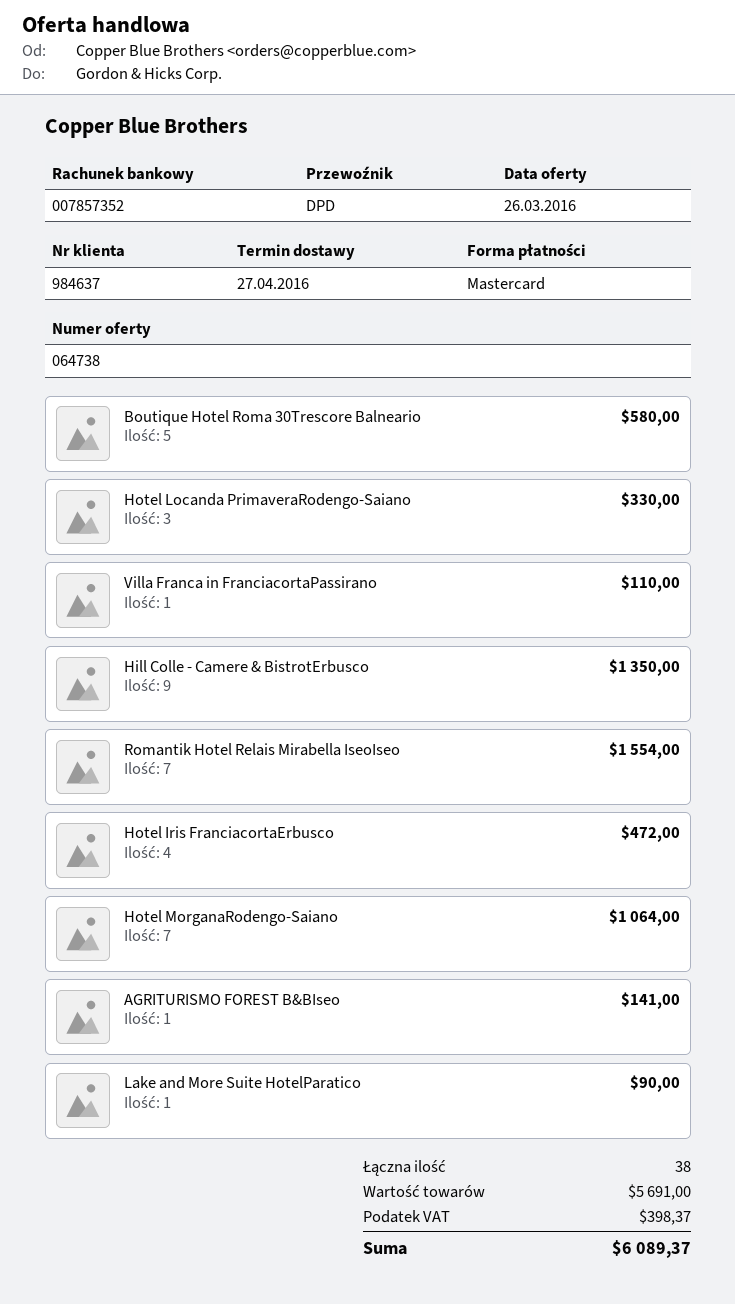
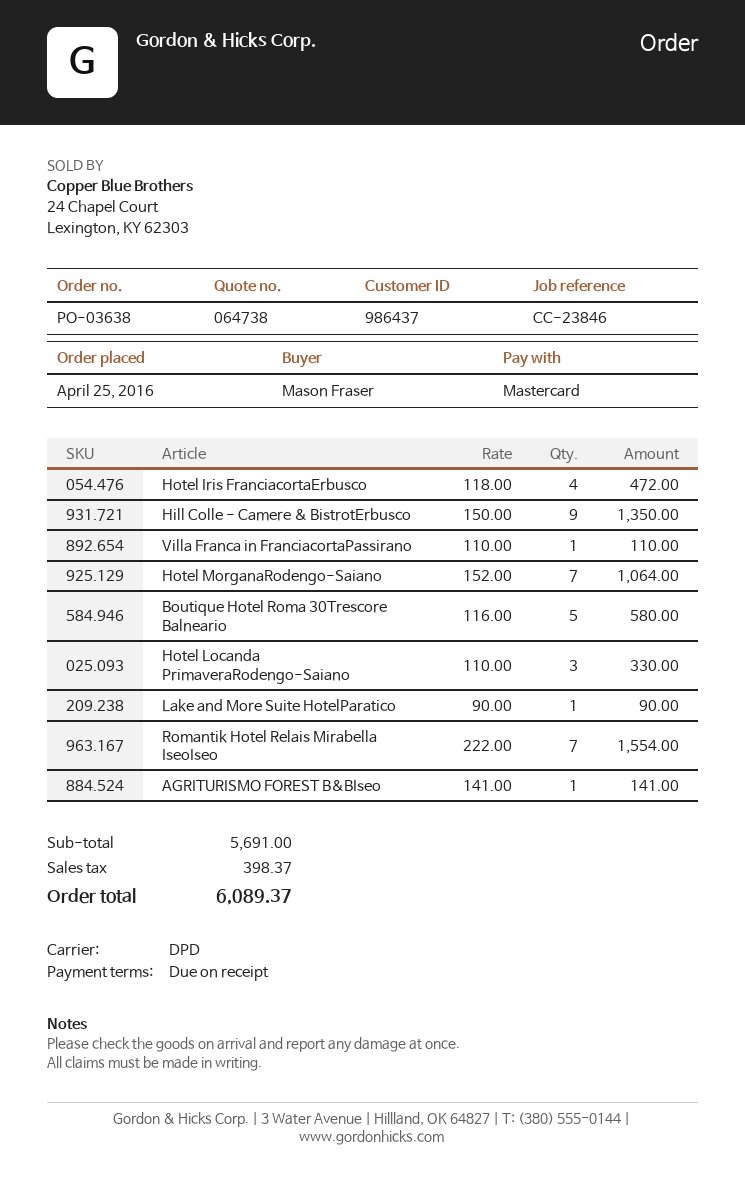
customer number: 984637 -> 986437

